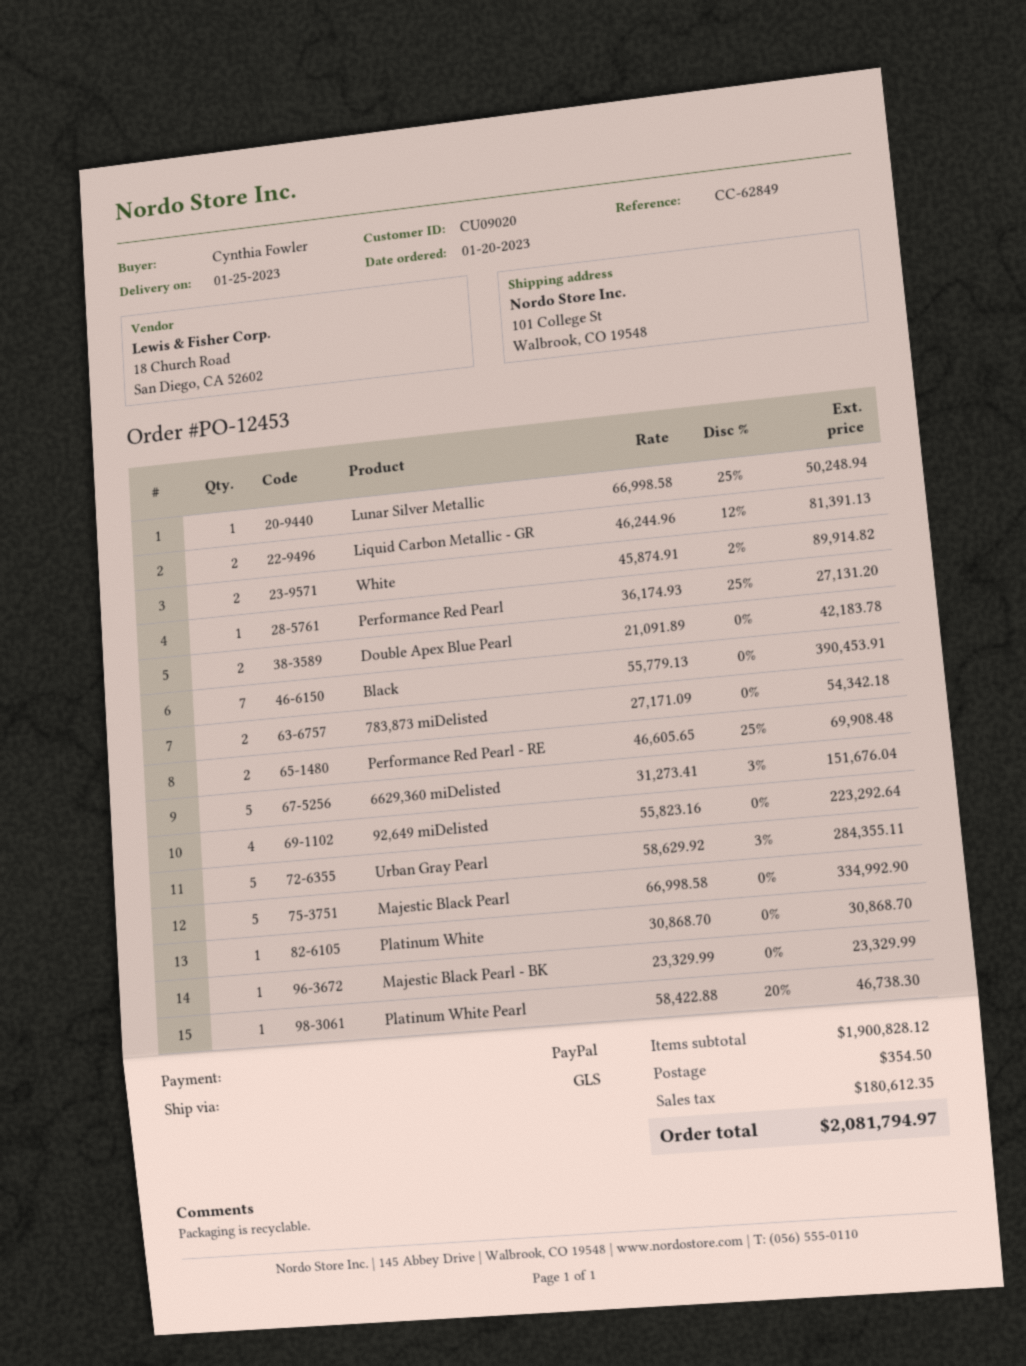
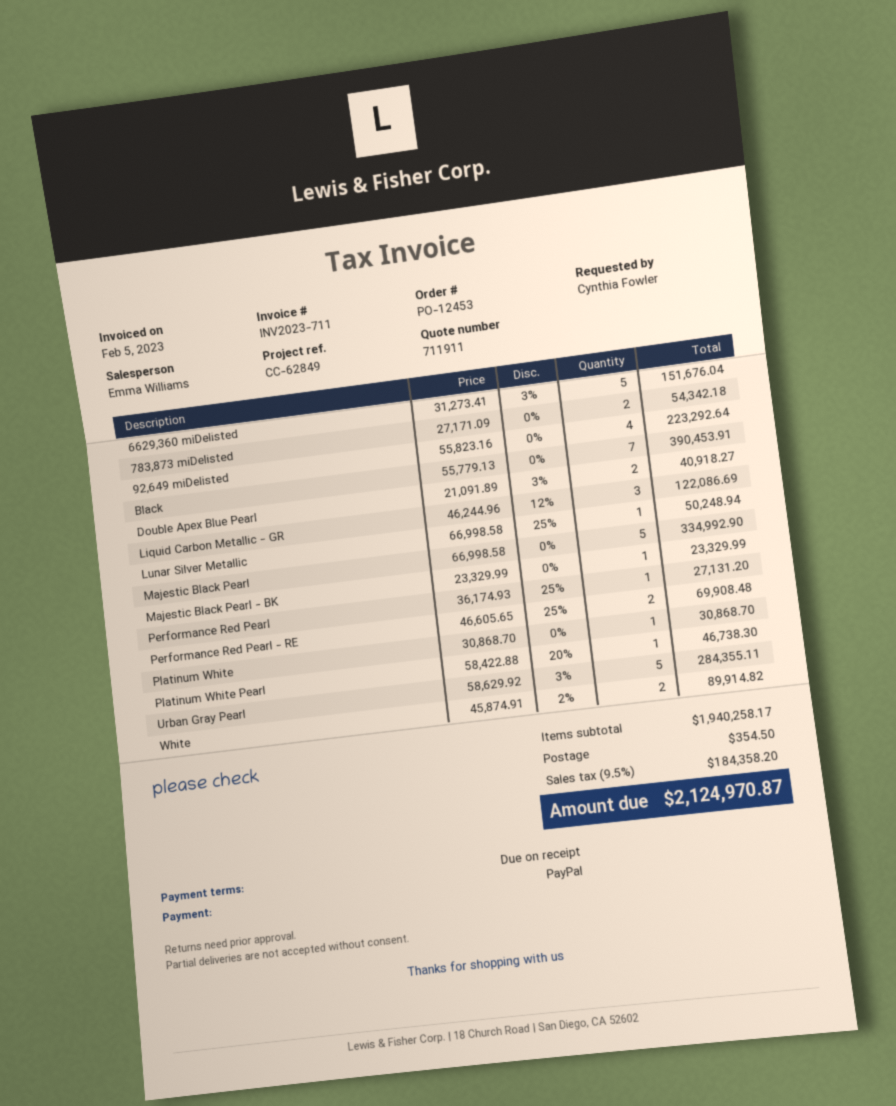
Liquid Carbon Metallic - GR: 2 x 46244.96 - 12% = 81391.13 -> 3 x 46244.96 - 12% = 122086.69
Double Apex Blue Pearl: 2 x 21091.89 = 42183.78 -> 2 x 21091.89 - 3% = 40918.27
subtotal: 1900828.12 -> 1940258.17
tax: 180612.35 -> 184358.20
total: 2081794.97 -> 2124970.87

